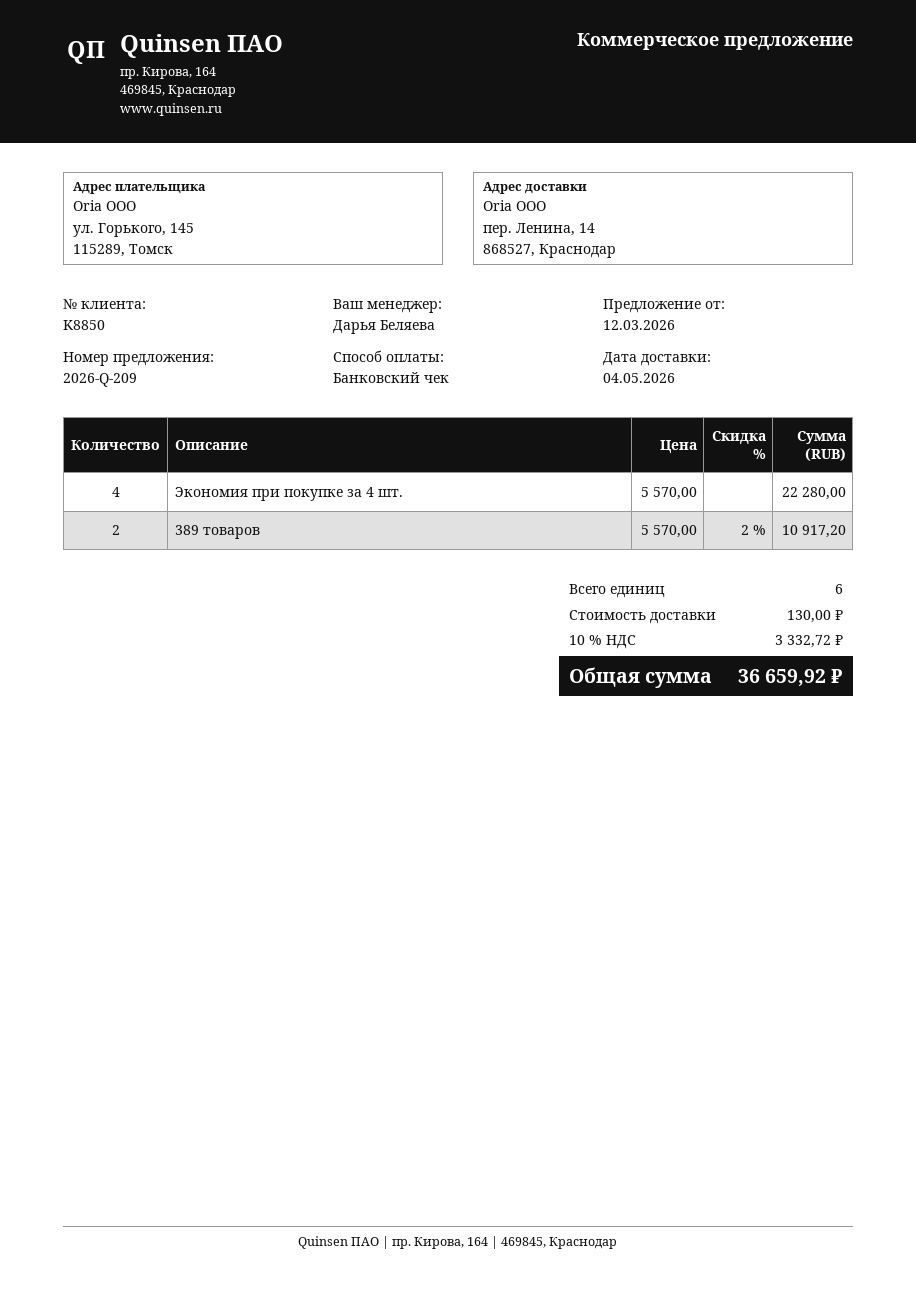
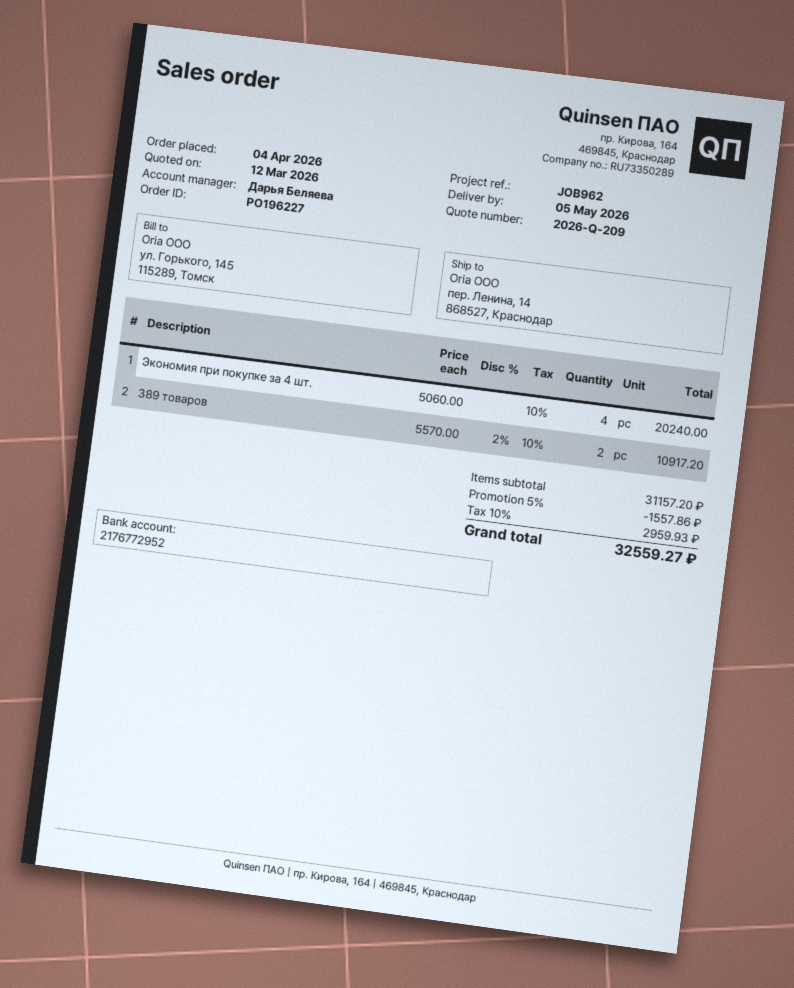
delivery date: 2026-05-04 -> 2026-05-05
Экономия при покупке за 4 шт.: 4 x 5570.00 = 22280.00 -> 4 x 5060.00 = 20240.00
discount: none -> 5% = 1557.86
shipping: 130.00 -> none
tax: 10% = 3332.72 -> 10% = 2959.93
total: 36659.92 -> 32559.27

